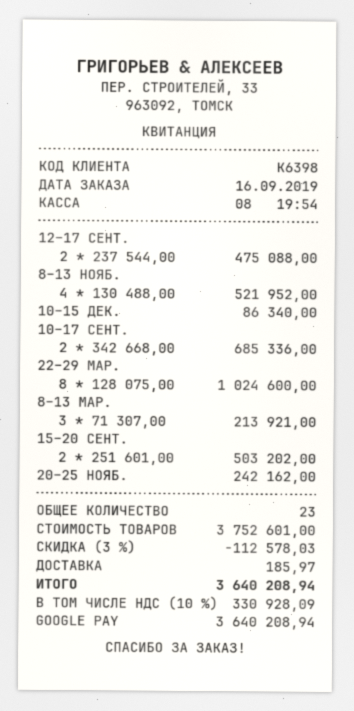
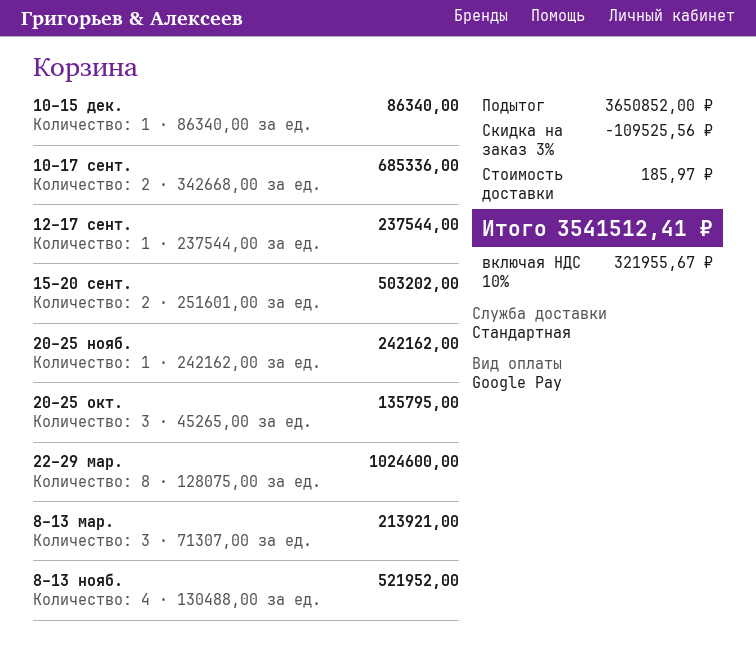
12–17 СЕНТ.: 2 x 237544.00 = 475088.00 -> 1 x 237544.00 = 237544.00
20–25 окт.: none -> 3 x 45265.00 = 135795.00
subtotal: 3752601.00 -> 3650852.00
discount: 3% = 112578.03 -> 3% = 109525.56
tax: 10% = 330928.09 -> 10% = 321955.67
total: 3640208.94 -> 3541512.41

